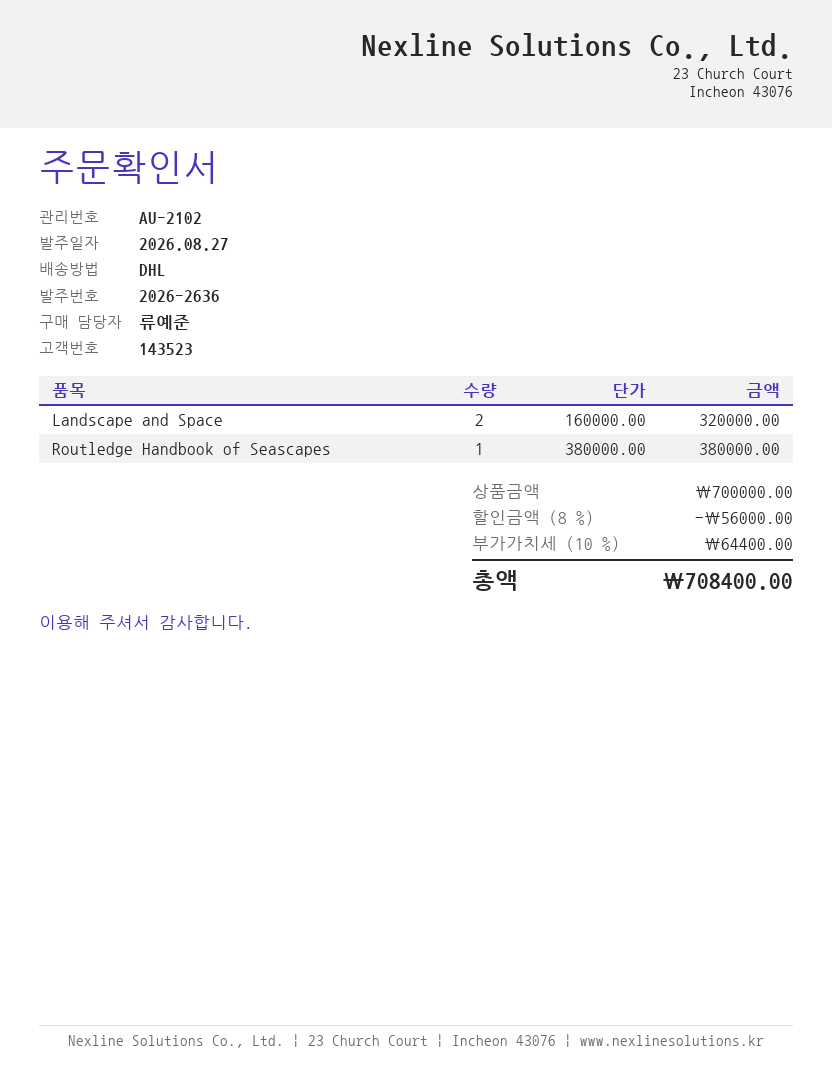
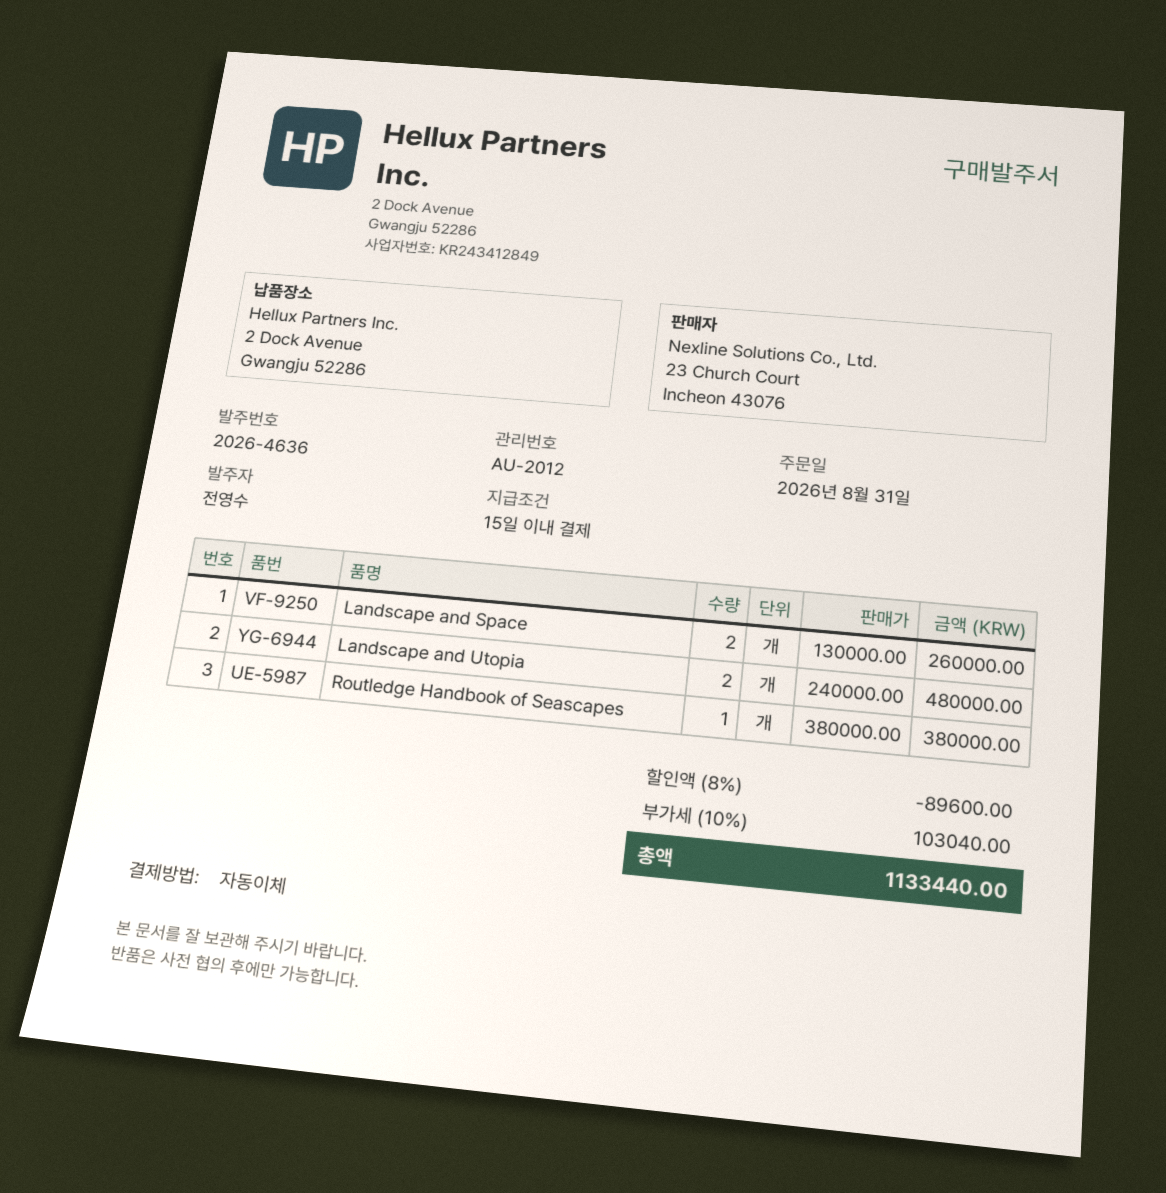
order number: 2026-2636 -> 2026-4636
order date: 2026-08-27 -> 2026-08-31
reference: AU-2102 -> AU-2012
ordered by: 류예준 -> 전영수
Landscape and Space: 2 x 160000.00 = 320000.00 -> 2 x 130000.00 = 260000.00
Landscape and Utopia: none -> 2 x 240000.00 = 480000.00
discount: 8% = 56000.00 -> 8% = 89600.00
tax: 10% = 64400.00 -> 10% = 103040.00
total: 708400.00 -> 1133440.00

